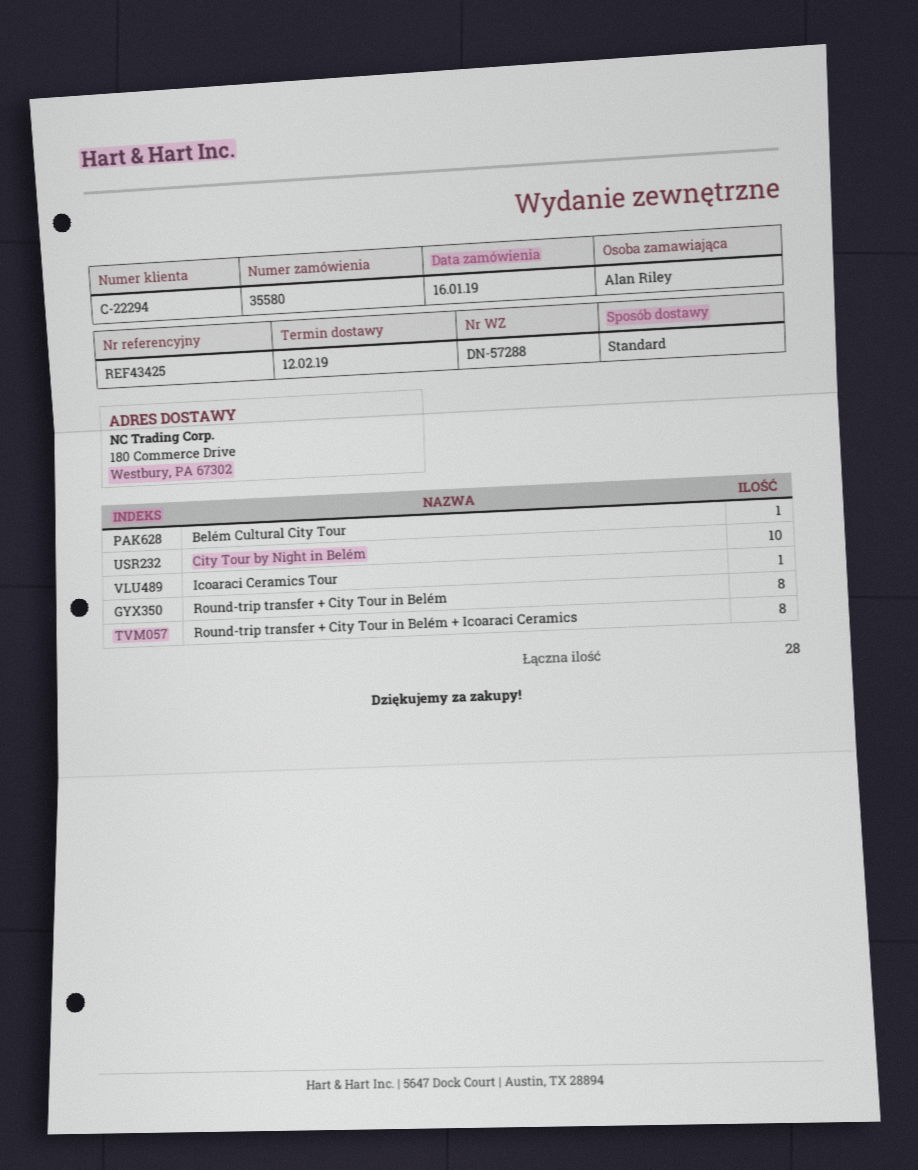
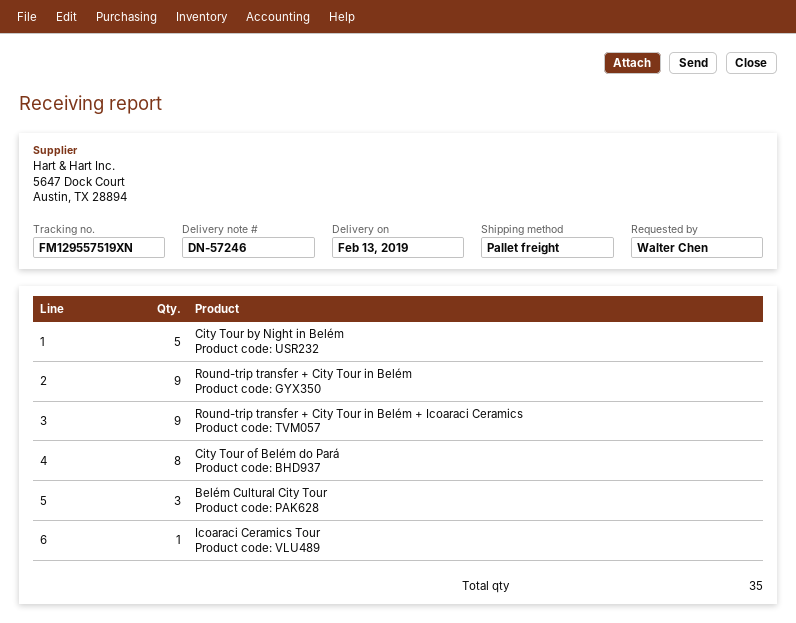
delivery note number: DN-57288 -> DN-57246
delivery date: 2019-02-12 -> 2019-02-13
ordered by: Alan Riley -> Walter Chen
shipping method: standard -> pallet freight
Belém Cultural City Tour: 1 -> 3
City Tour by Night in Belém: 10 -> 5
Round-trip transfer + City Tour in Belém: 8 -> 9
Round-trip transfer + City Tour in Belém + Icoaraci Ceramics: 8 -> 9
City Tour of Belém do Pará: none -> 8
total quantity: 28 -> 35

